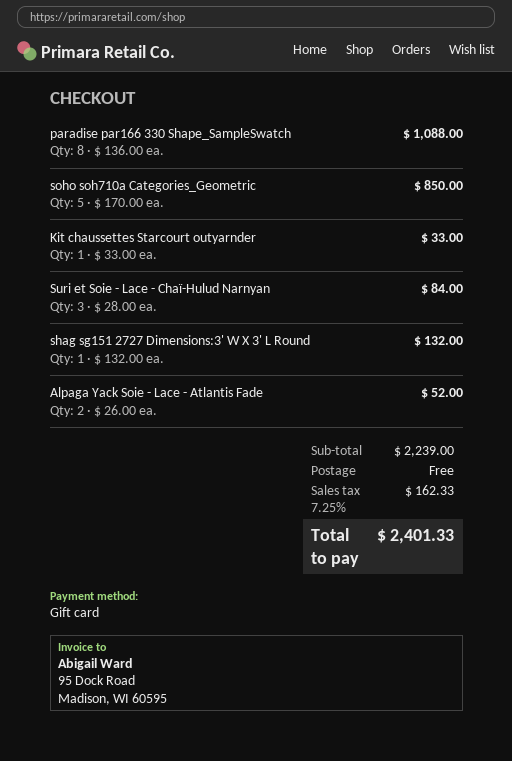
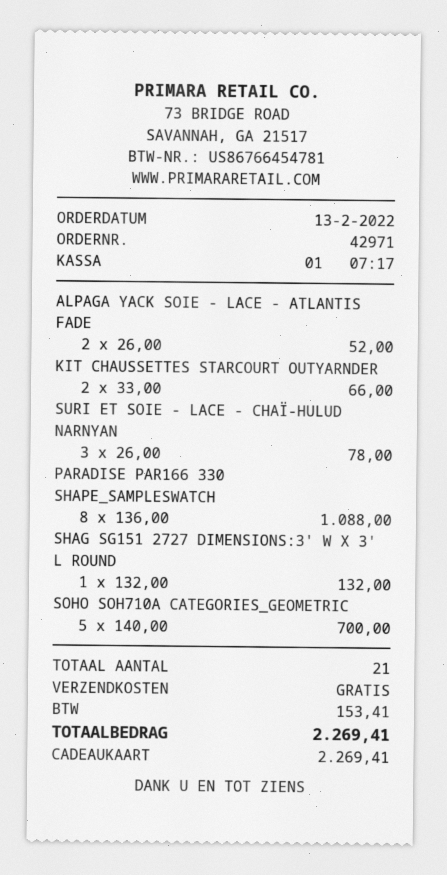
soho soh710a Categories_Geometric: 5 x 170.00 = 850.00 -> 5 x 140.00 = 700.00
Kit chaussettes Starcourt outyarnder: 1 x 33.00 = 33.00 -> 2 x 33.00 = 66.00
Suri et Soie - Lace - Chaï-Hulud Narnyan: 3 x 28.00 = 84.00 -> 3 x 26.00 = 78.00
tax: 162.33 -> 153.41
total: 2401.33 -> 2269.41

